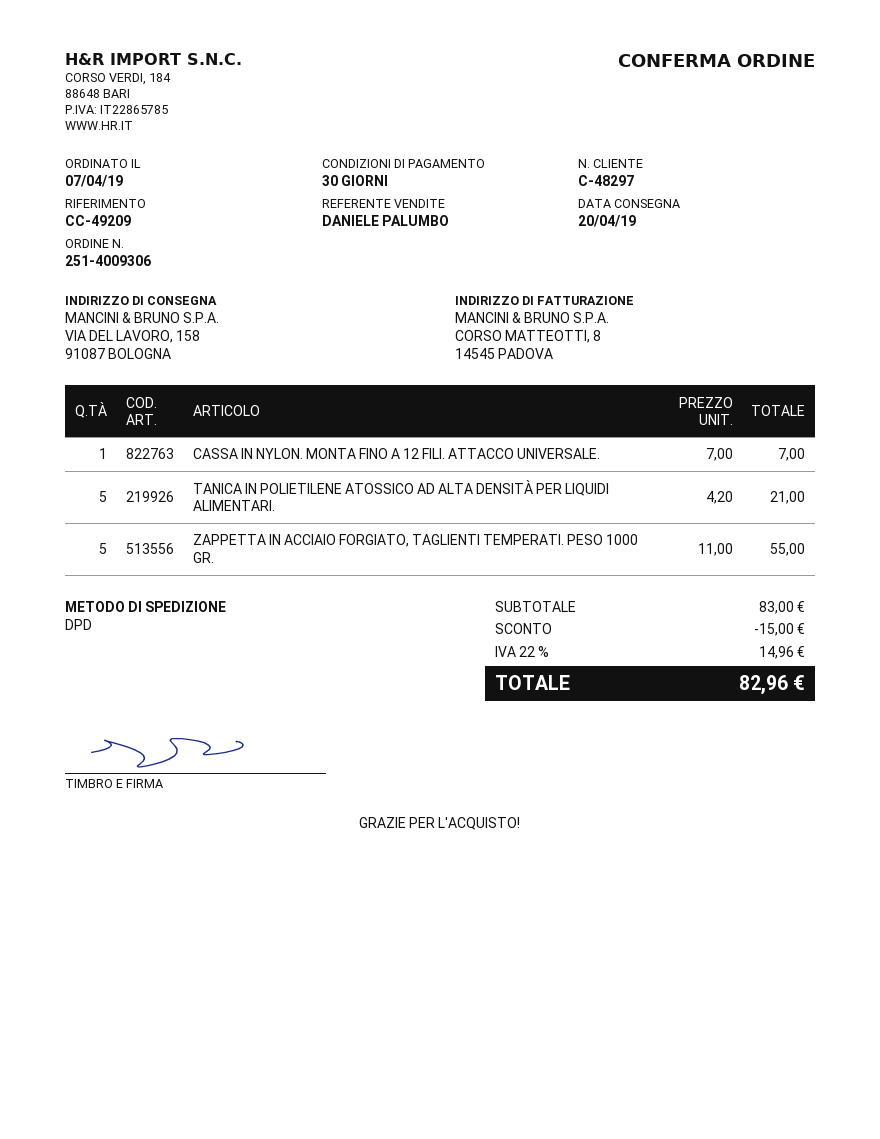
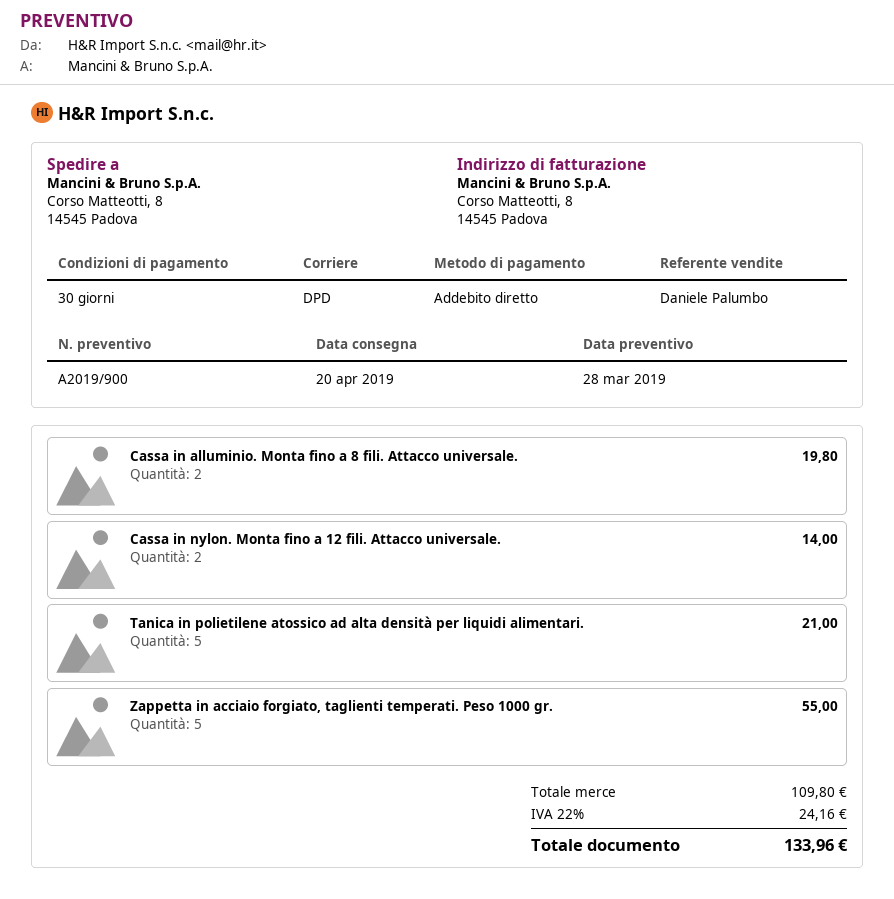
ship to: VIA DEL LAVORO, 158, 91087 BOLOGNA -> Corso Matteotti, 8, 14545 Padova
CASSA IN NYLON. MONTA FINO A 12 FILI. ATTACCO UNIVERSALE.: 1 for 7.00 -> 2 for 14.00
Cassa in alluminio. Monta fino a 8 fili. Attacco universale.: none -> 2 for 19.80
subtotal: 83.00 -> 109.80
discount: 15.00 -> none
tax: 22% = 14.96 -> 22% = 24.16
total: 82.96 -> 133.96

